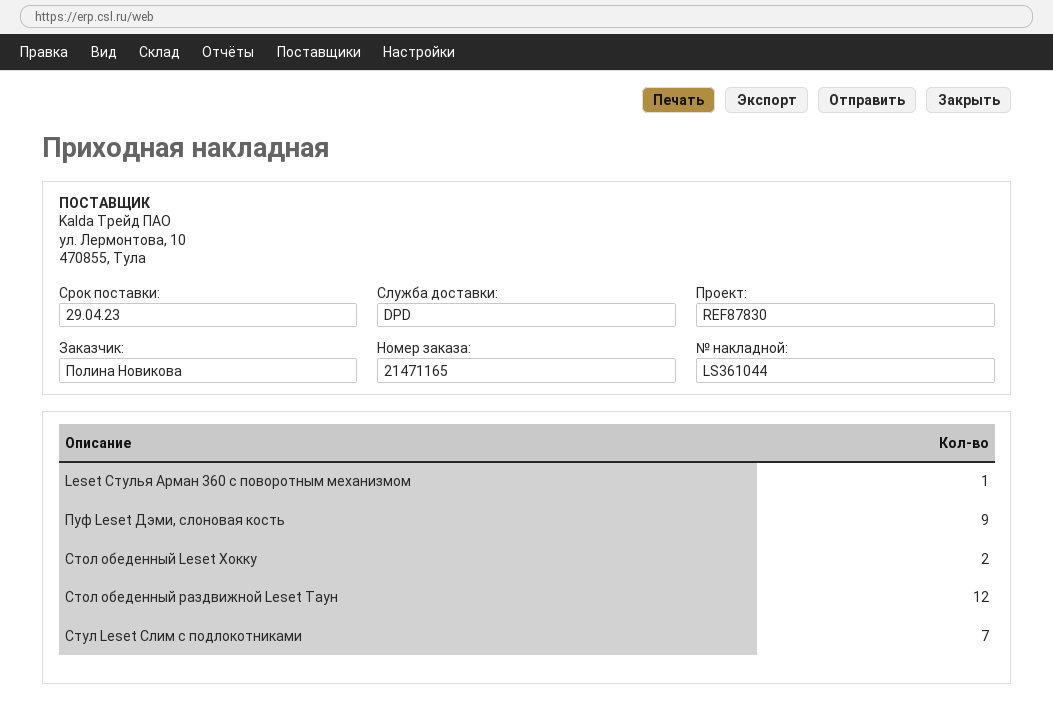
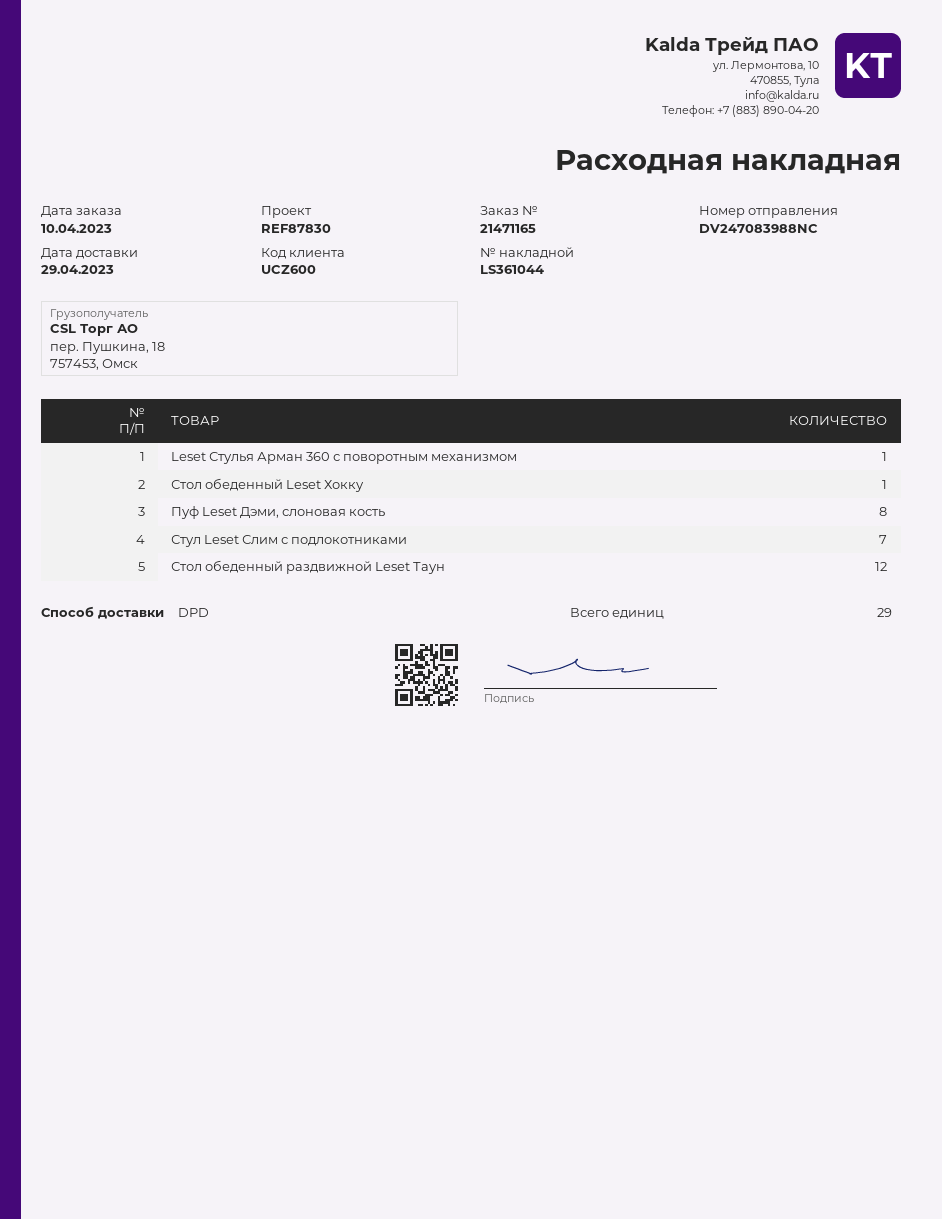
Пуф Leset Дэми, слоновая кость: 9 -> 8
Стол обеденный Leset Хокку: 2 -> 1

